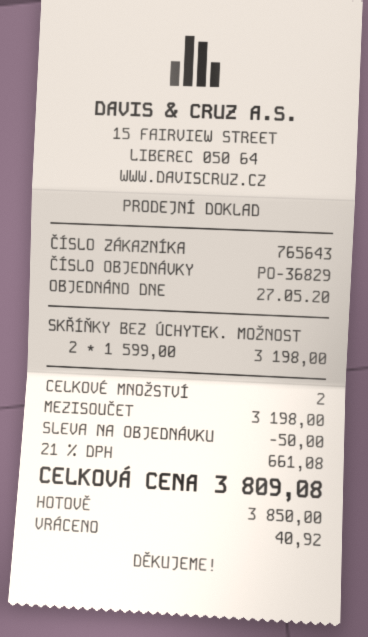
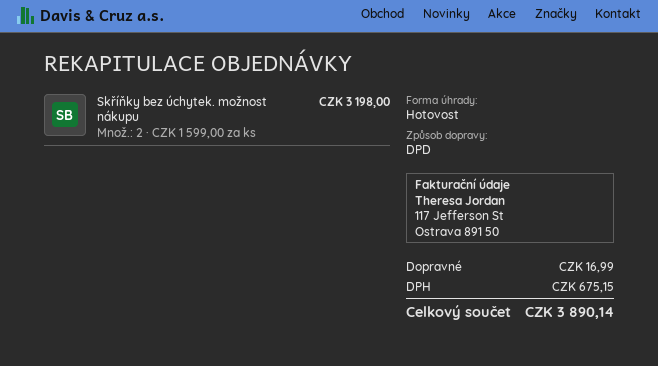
discount: 50.00 -> none
shipping: none -> 16.99
tax: 661.08 -> 675.15
total: 3809.08 -> 3890.14

